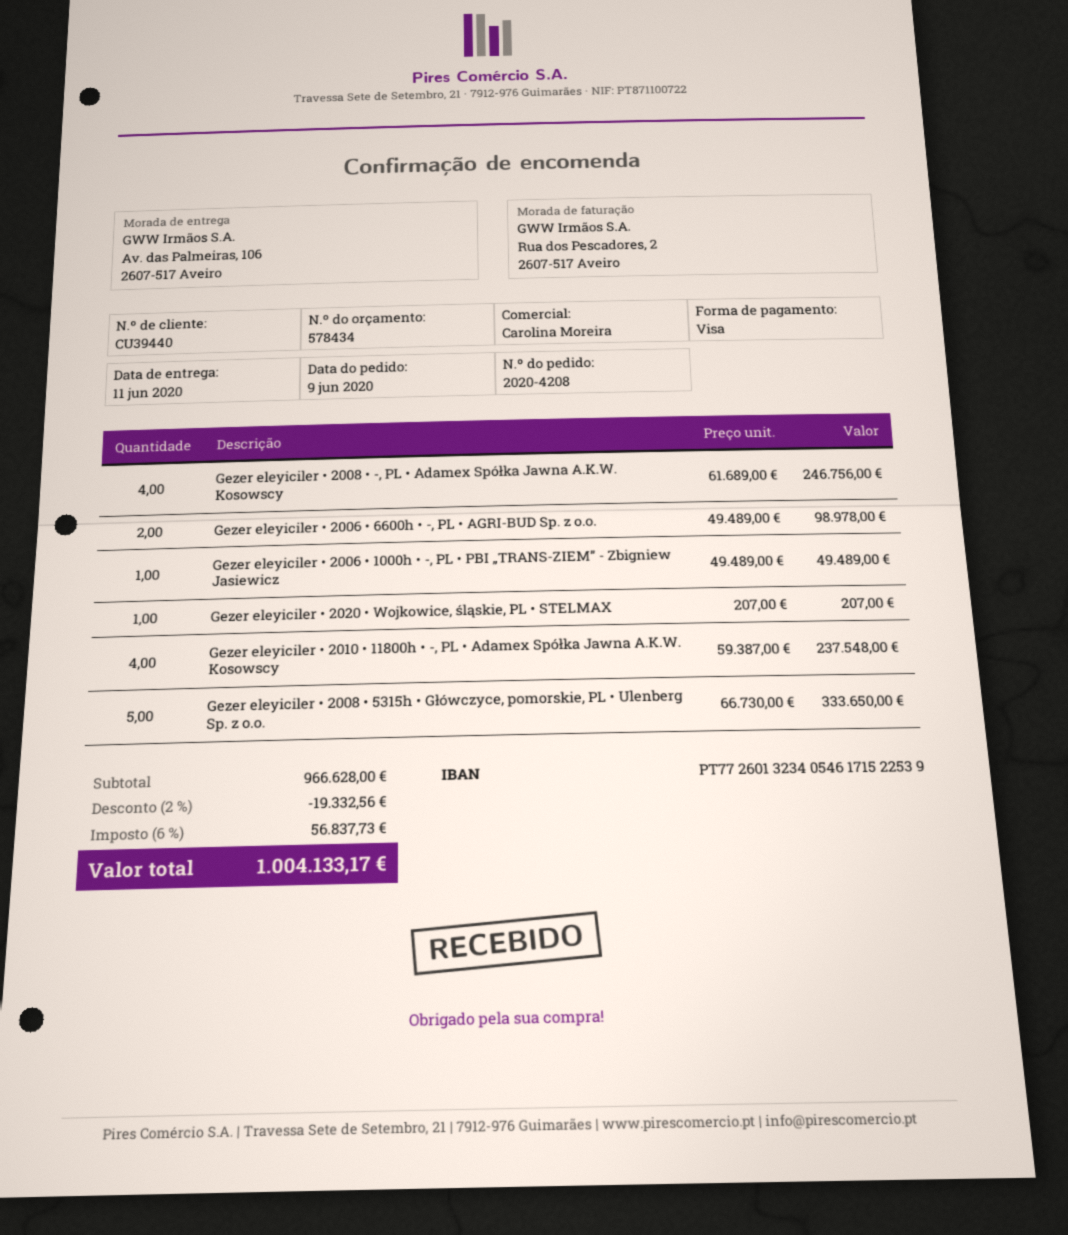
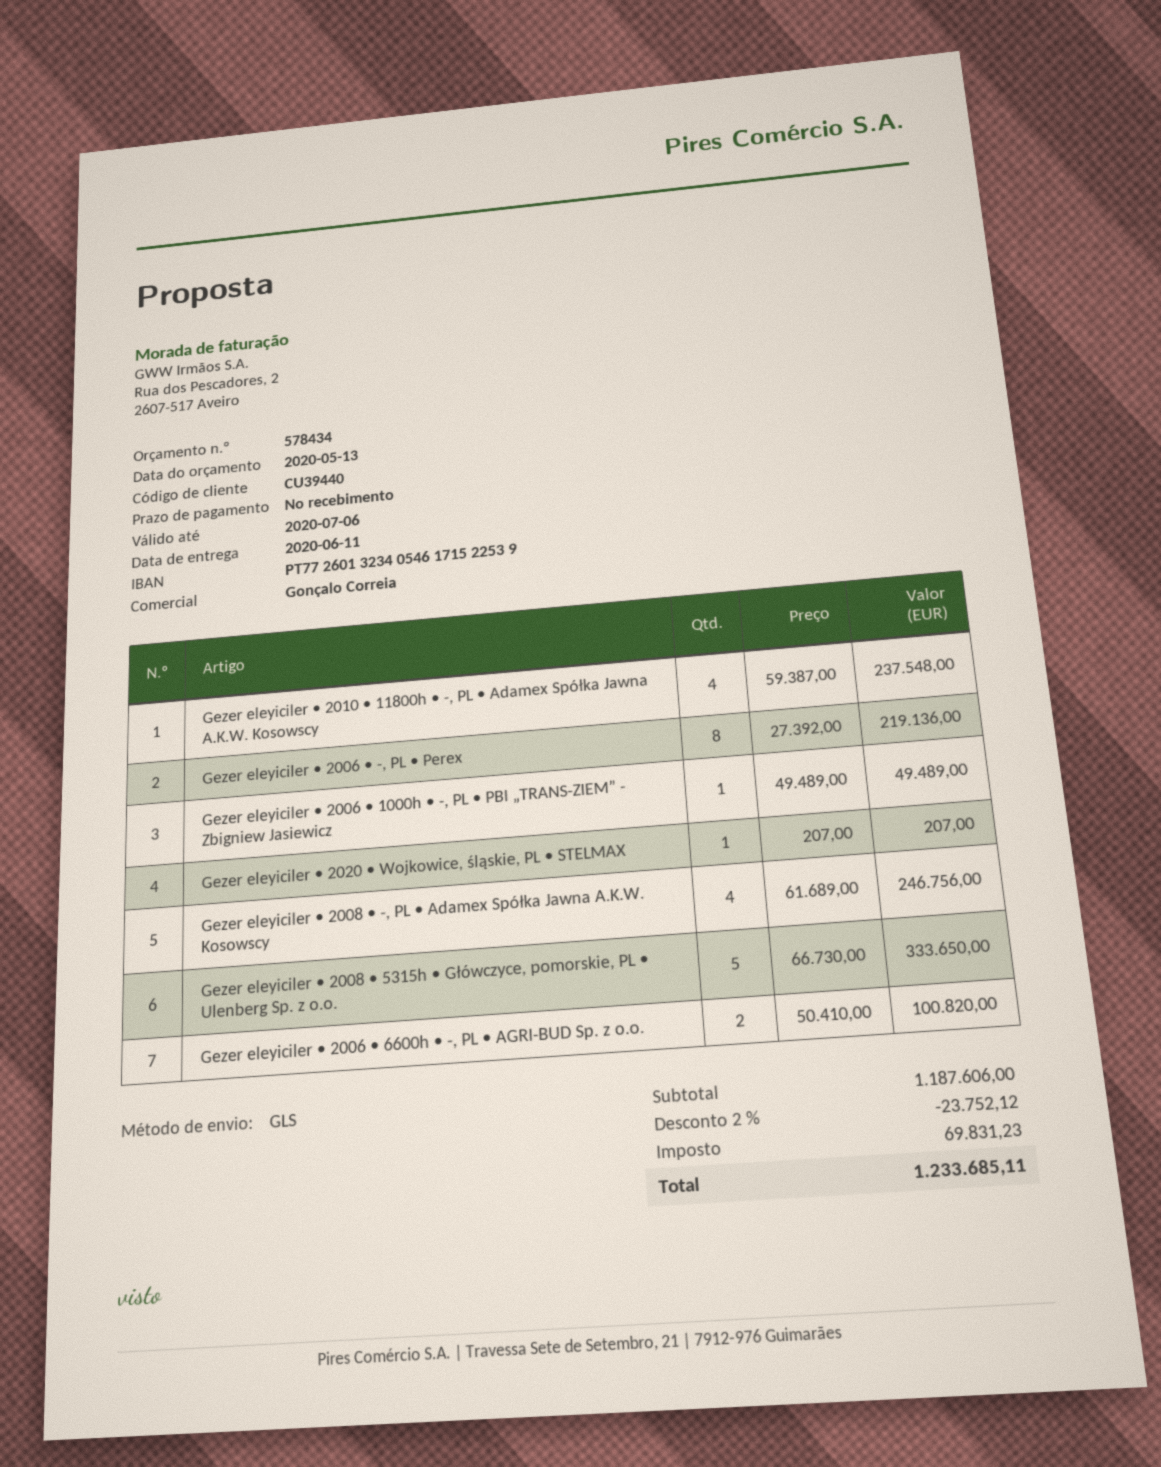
sales rep: Carolina Moreira -> Gonçalo Correia
Gezer eleyiciler • 2006 • 6600h • -, PL • AGRI-BUD Sp. z o.o.: 2 x 49489.00 = 98978.00 -> 2 x 50410.00 = 100820.00
Gezer eleyiciler • 2006 • -, PL • Perex: none -> 8 x 27392.00 = 219136.00
subtotal: 966628.00 -> 1187606.00
discount: 2% = 19332.56 -> 2% = 23752.12
tax: 56837.73 -> 69831.23
total: 1004133.17 -> 1233685.11

